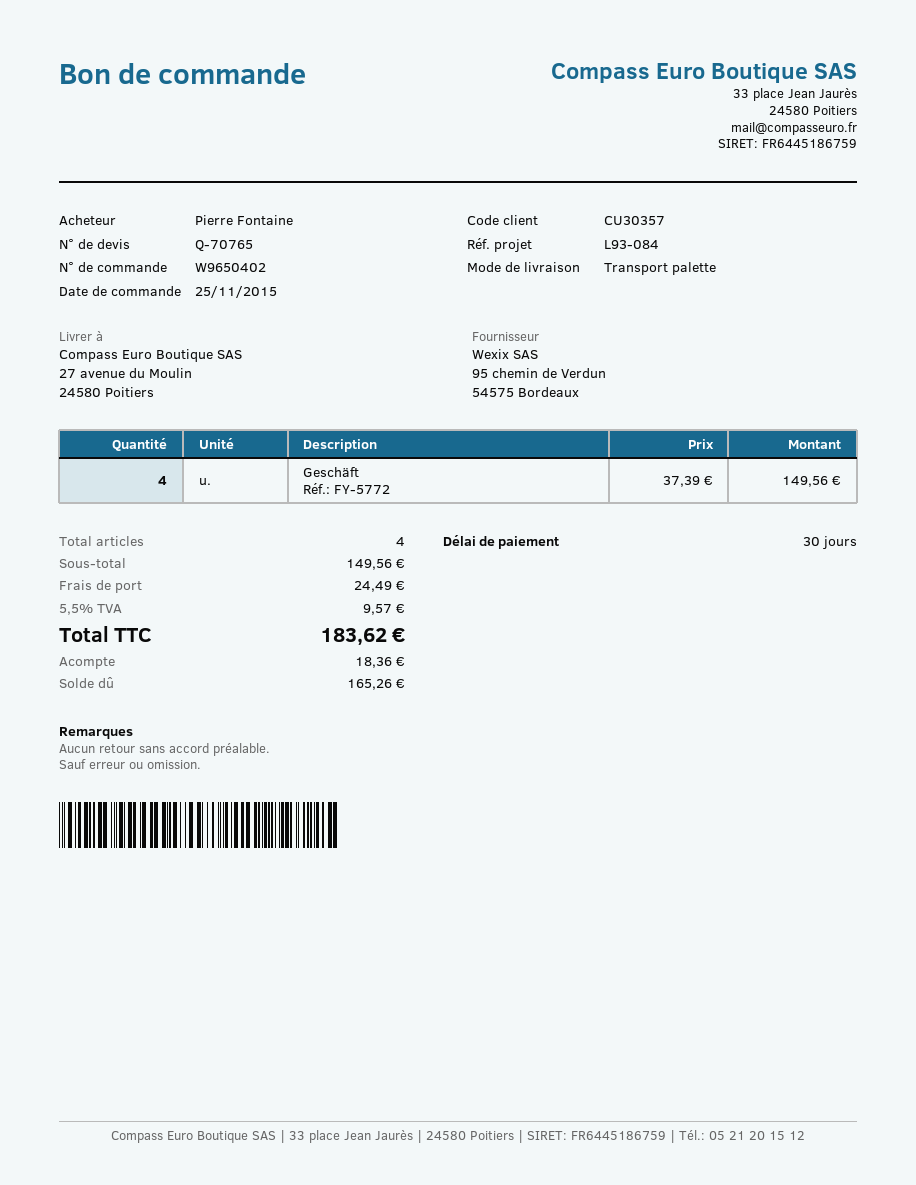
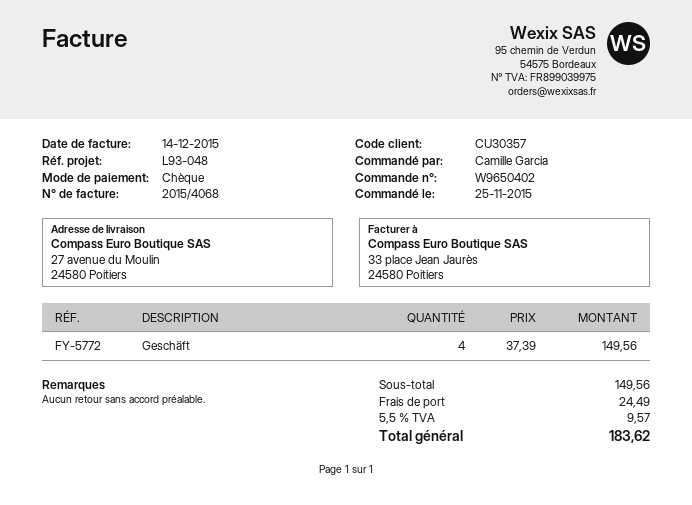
reference: L93-084 -> L93-048
ordered by: Pierre Fontaine -> Camille Garcia

